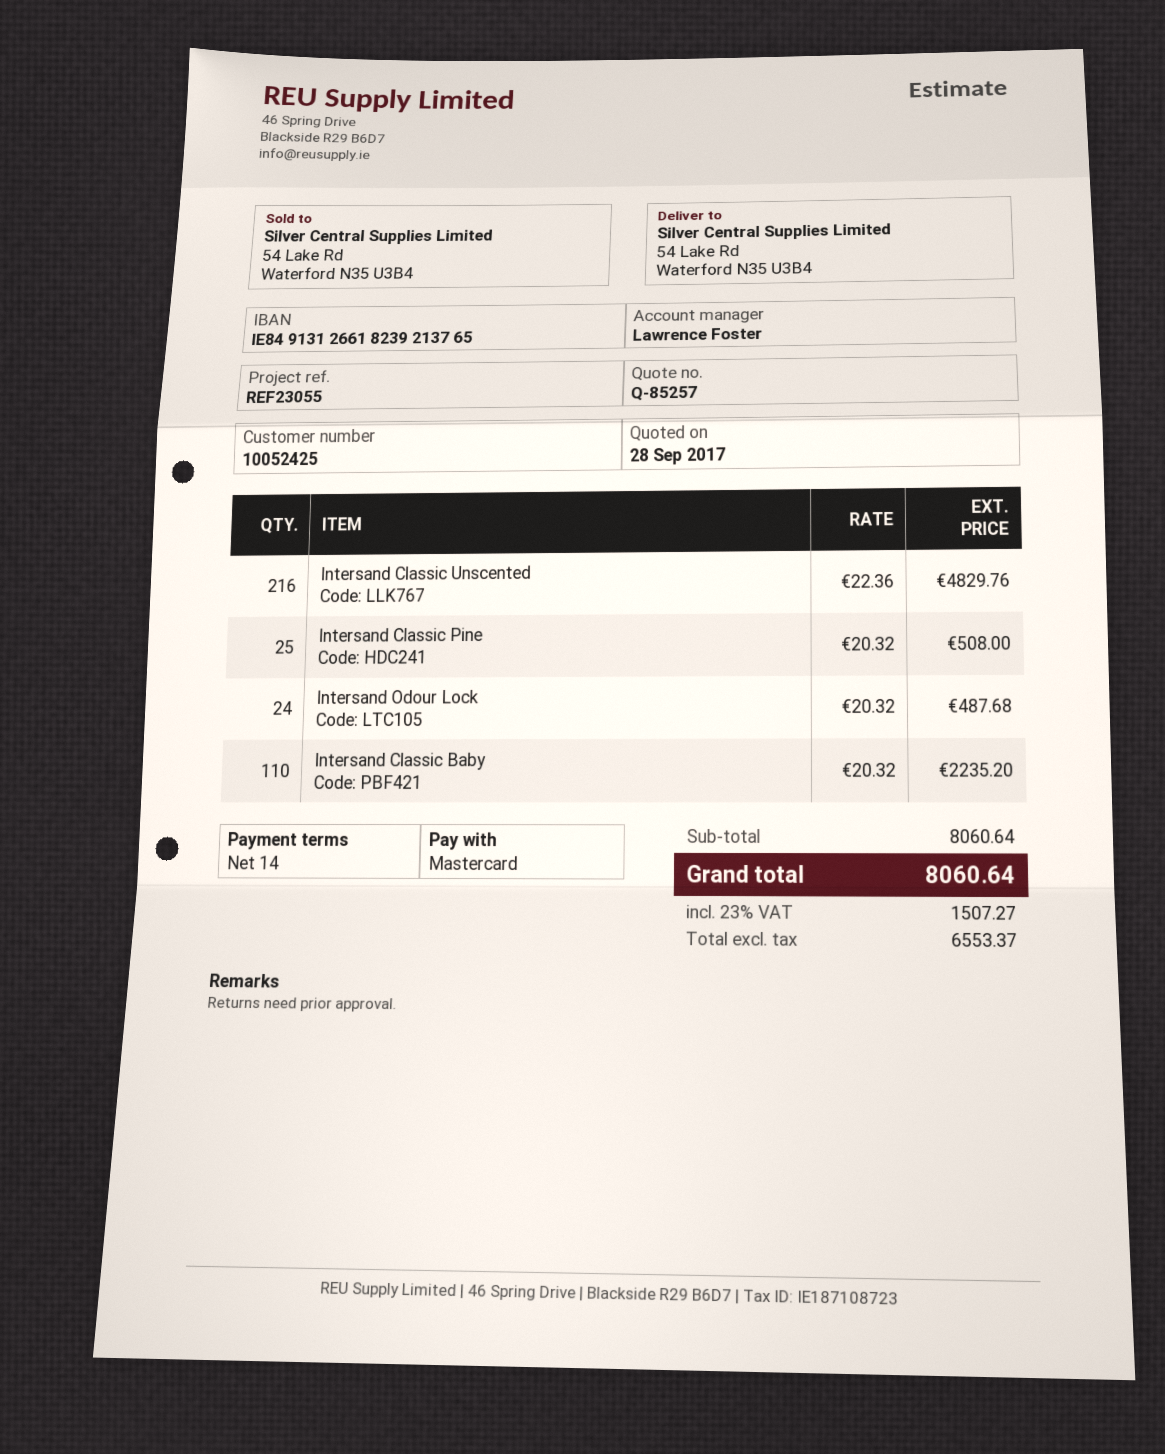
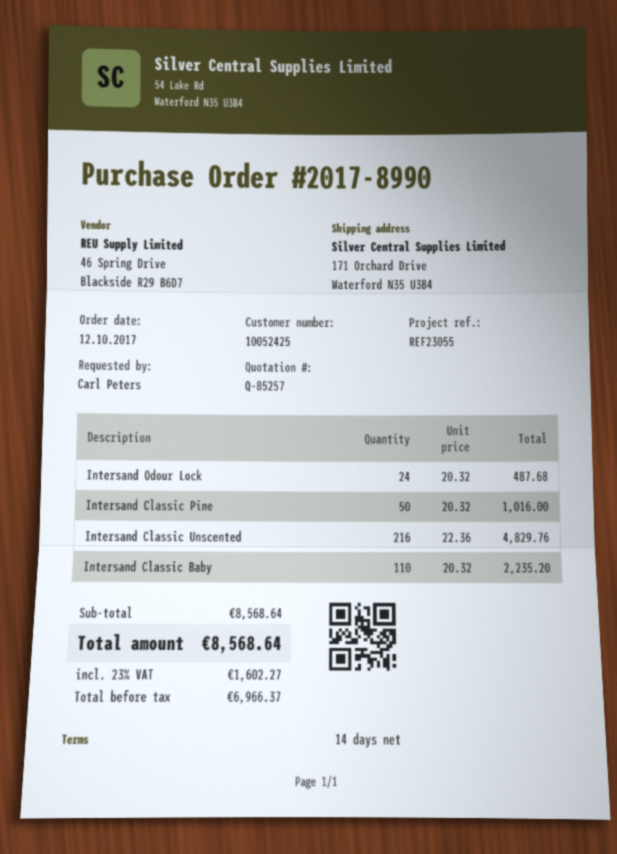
ship to: 54 Lake Rd, Waterford N35 U3B4 -> 171 Orchard Drive, Waterford N35 U3B4
Intersand Classic Pine: 25 x 20.32 = 508.00 -> 50 x 20.32 = 1016.00
subtotal: 8060.64 -> 8568.64
net: 6553.37 -> 6966.37
tax: 23% = 1507.27 -> 23% = 1602.27
total: 8060.64 -> 8568.64

